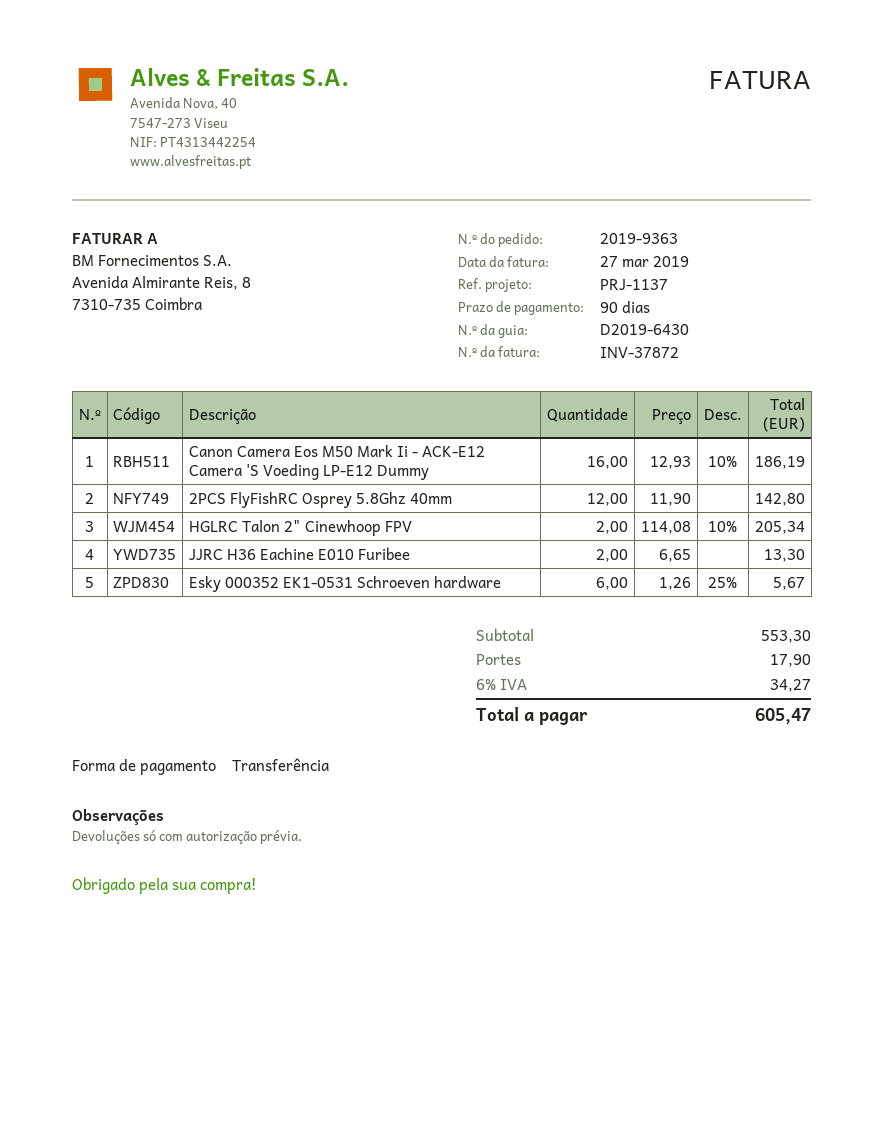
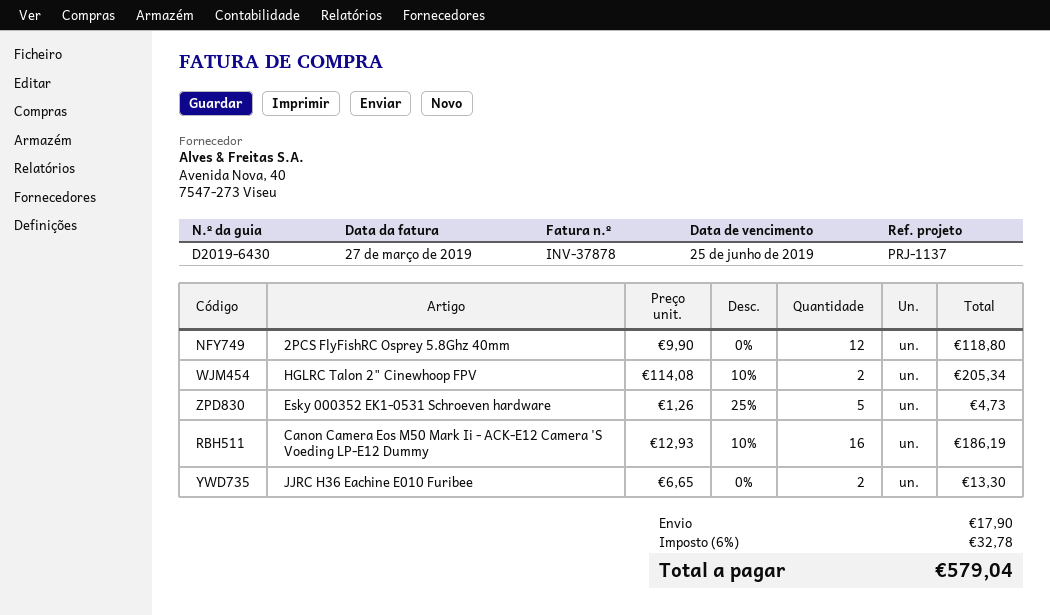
invoice number: INV-37872 -> INV-37878
2PCS FlyFishRC Osprey 5.8Ghz 40mm: 12 x 11.90 = 142.80 -> 12 x 9.90 = 118.80
Esky 000352 EK1-0531 Schroeven hardware: 6 x 1.26 - 25% = 5.67 -> 5 x 1.26 - 25% = 4.73
tax: 6% = 34.27 -> 6% = 32.78
total: 605.47 -> 579.04

